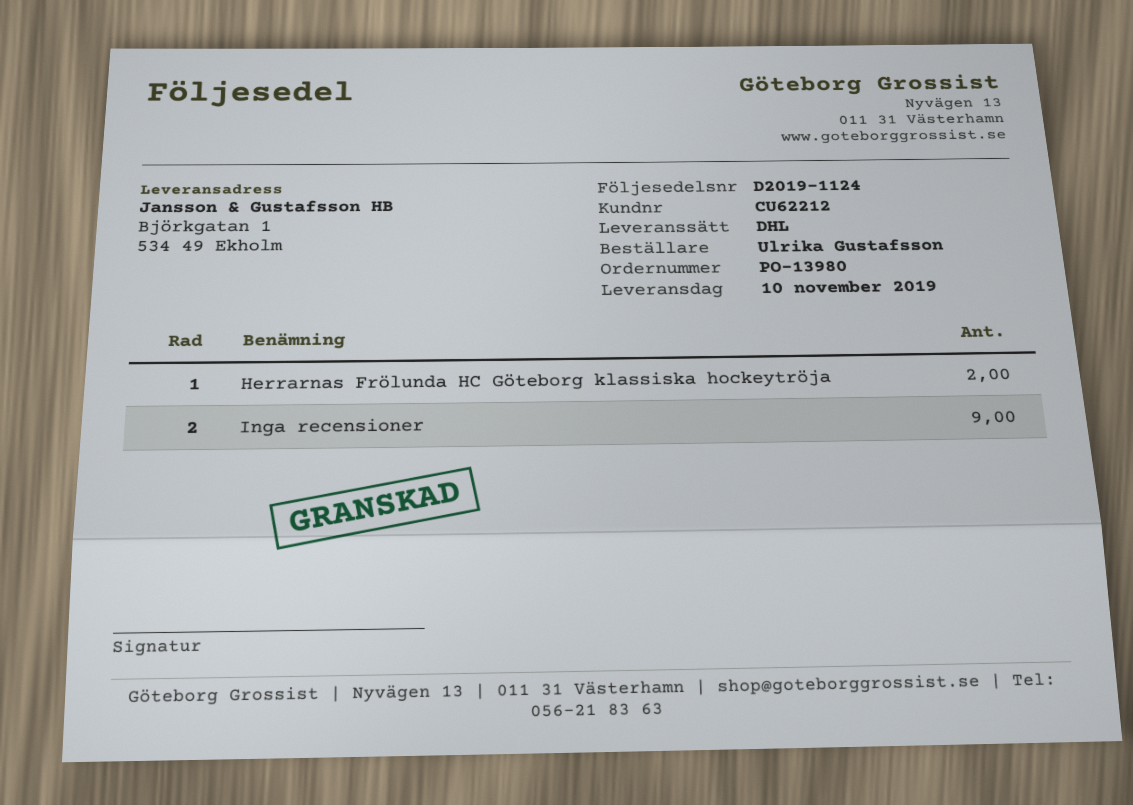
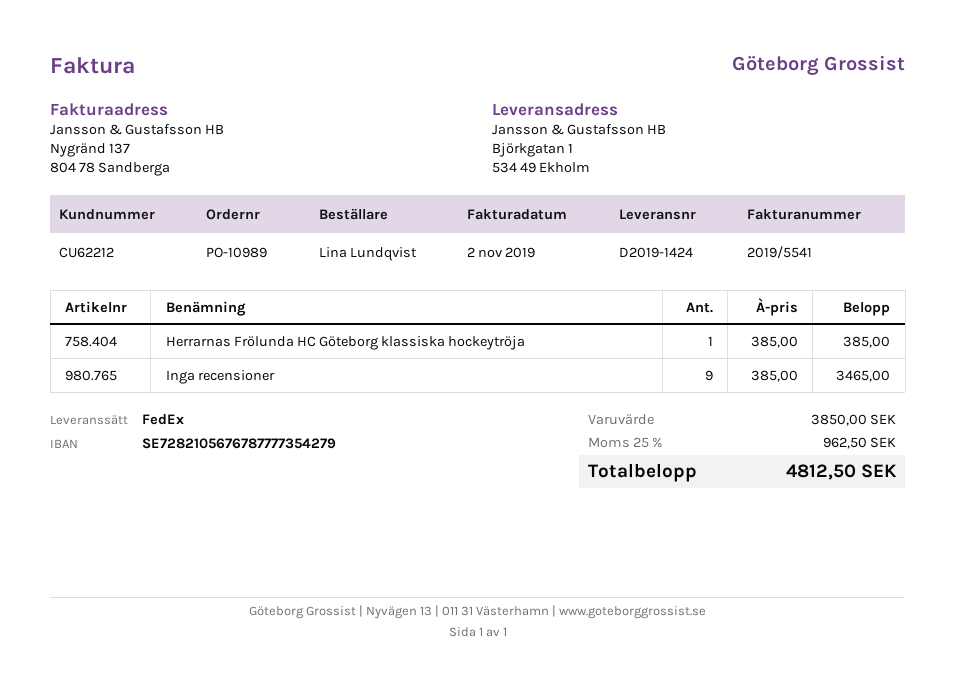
order number: PO-13980 -> PO-10989
delivery note number: D2019-1124 -> D2019-1424
ordered by: Ulrika Gustafsson -> Lina Lundqvist
shipping method: DHL -> FedEx
Herrarnas Frölunda HC Göteborg klassiska hockeytröja: 2 -> 1

